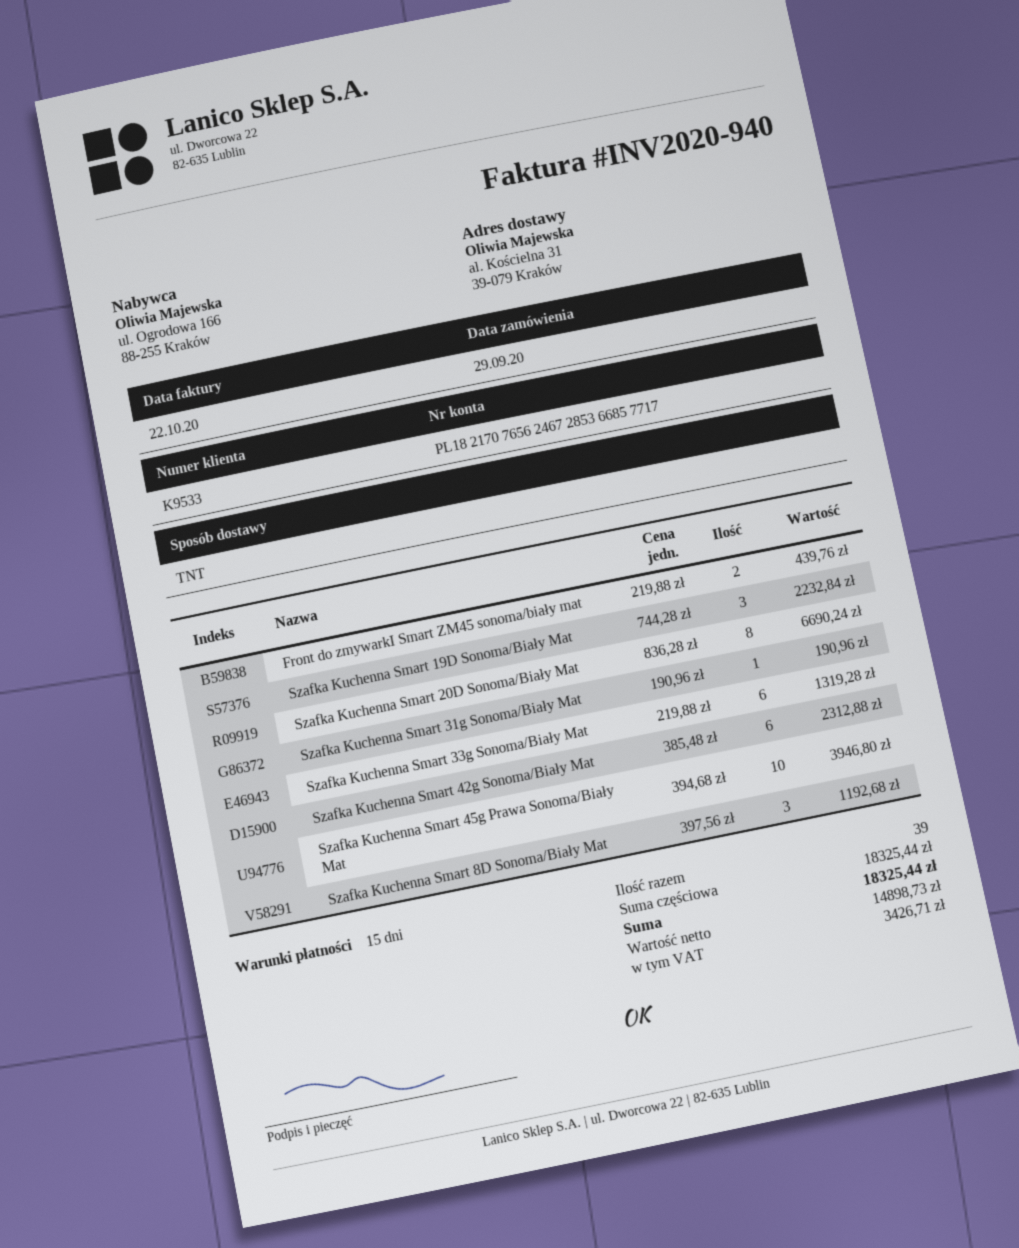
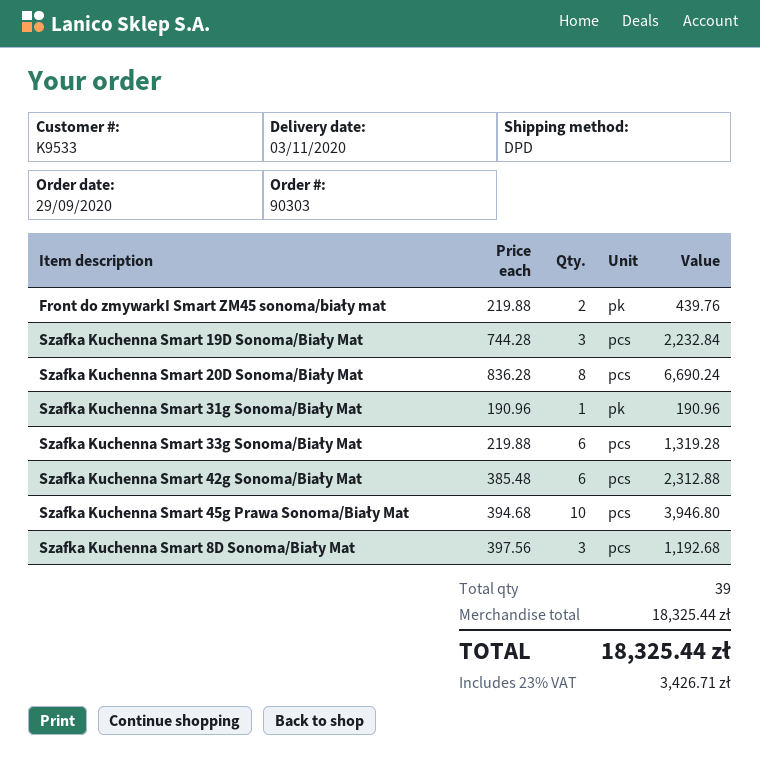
shipping method: TNT -> DPD

